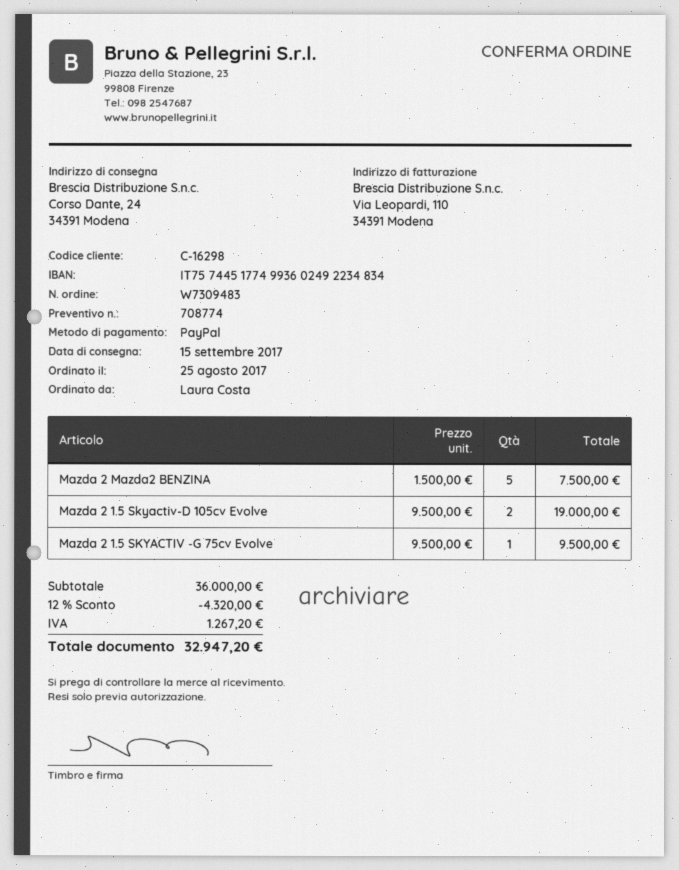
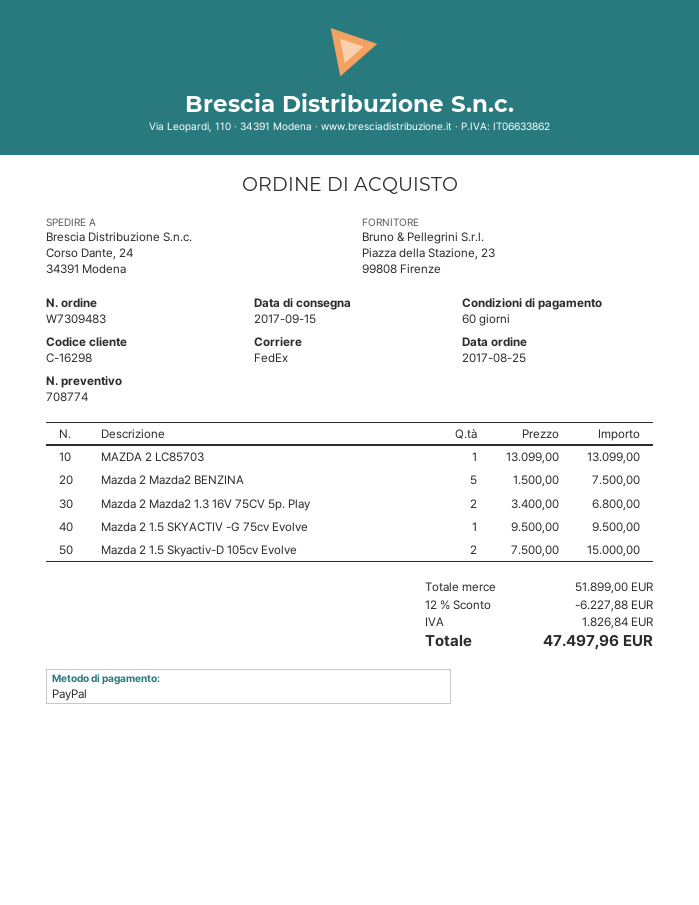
Mazda 2 1.5 Skyactiv-D 105cv Evolve: 2 x 9500.00 = 19000.00 -> 2 x 7500.00 = 15000.00
MAZDA 2 LC85703: none -> 1 x 13099.00 = 13099.00
Mazda 2 Mazda2 1.3 16V 75CV 5p. Play: none -> 2 x 3400.00 = 6800.00
subtotal: 36000.00 -> 51899.00
discount: 12% = 4320.00 -> 12% = 6227.88
tax: 1267.20 -> 1826.84
total: 32947.20 -> 47497.96

